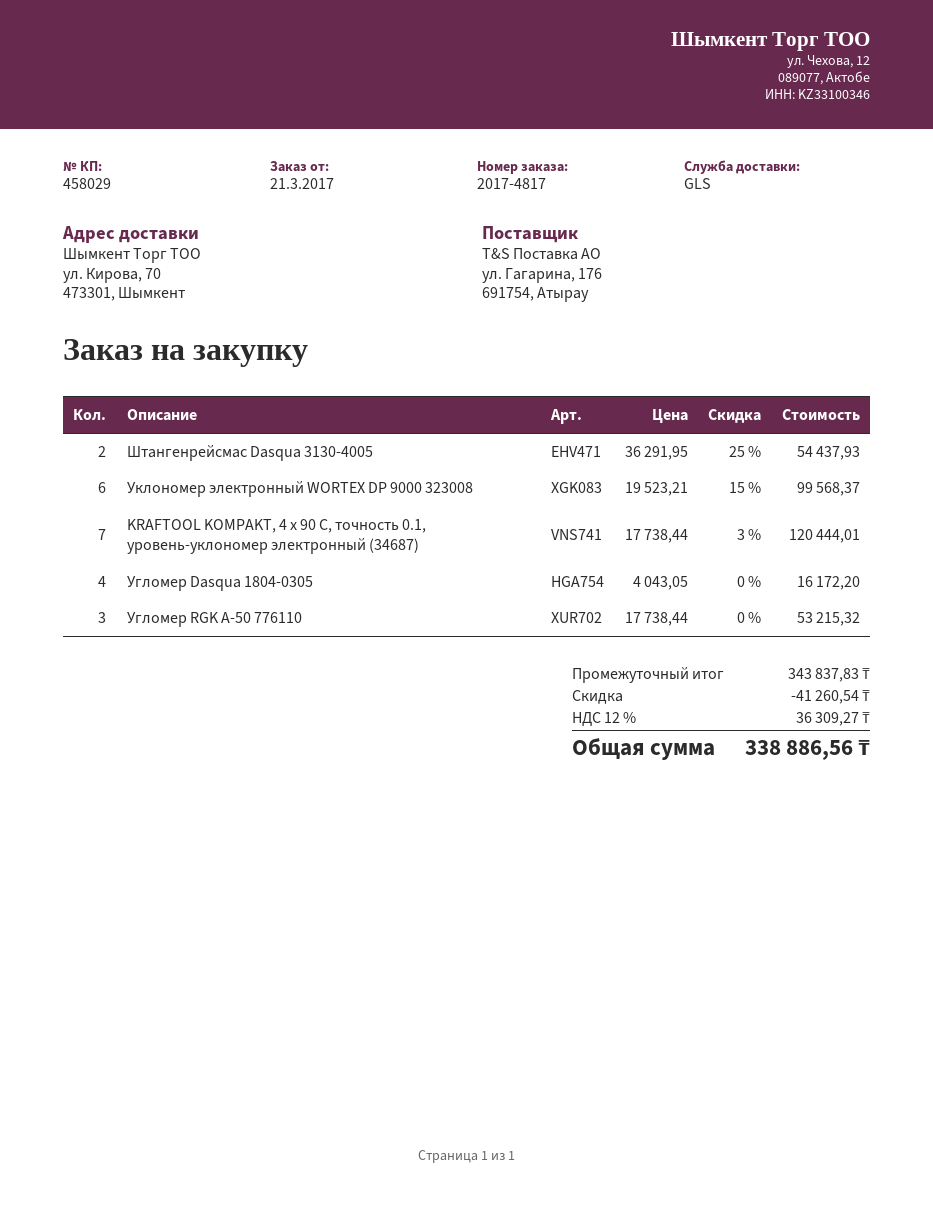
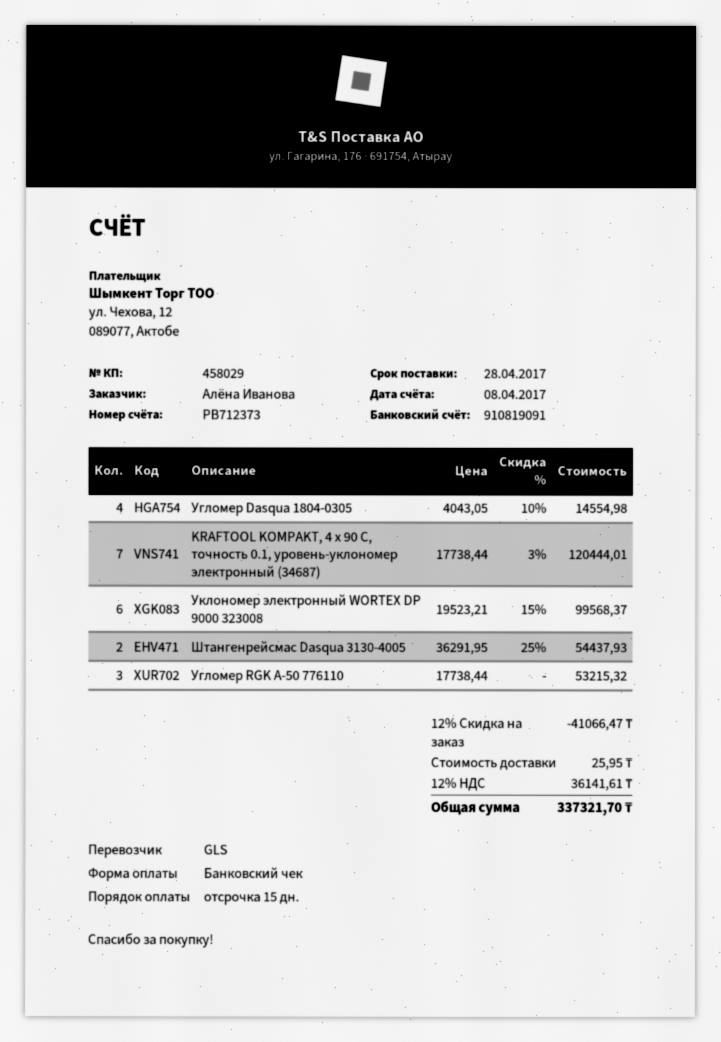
Угломер Dasqua 1804-0305: 4 x 4043.05 = 16172.20 -> 4 x 4043.05 - 10% = 14554.98
discount: 41260.54 -> 41066.47
shipping: none -> 25.95
tax: 12% = 36309.27 -> 12% = 36141.61
total: 338886.56 -> 337321.70

